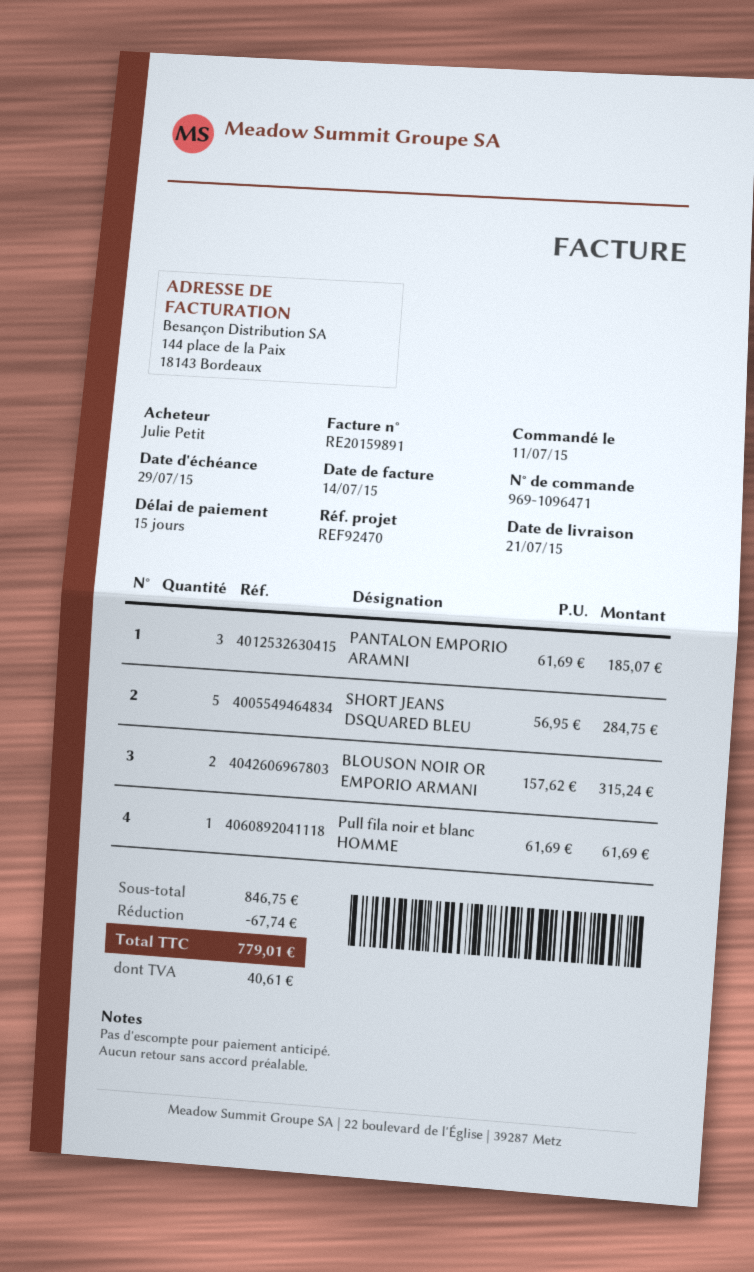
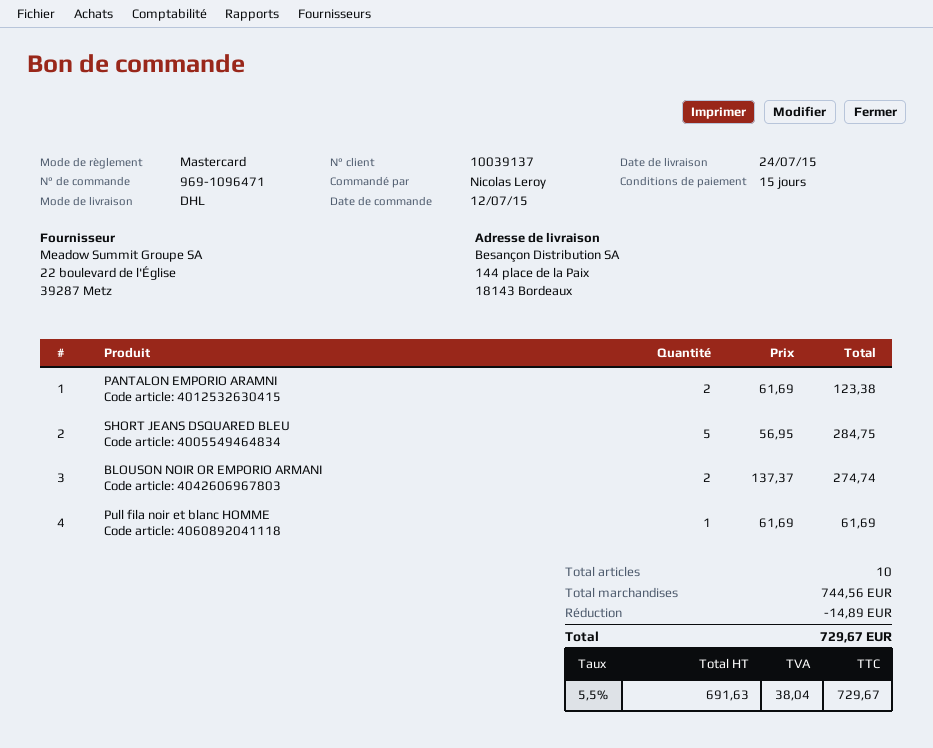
order date: 2015-07-11 -> 2015-07-12
delivery date: 2015-07-21 -> 2015-07-24
ordered by: Julie Petit -> Nicolas Leroy
PANTALON EMPORIO ARAMNI: 3 x 61.69 = 185.07 -> 2 x 61.69 = 123.38
BLOUSON NOIR OR EMPORIO ARMANI: 2 x 157.62 = 315.24 -> 2 x 137.37 = 274.74
subtotal: 846.75 -> 744.56
discount: 67.74 -> 14.89
tax: 40.61 -> 38.04
total: 779.01 -> 729.67

